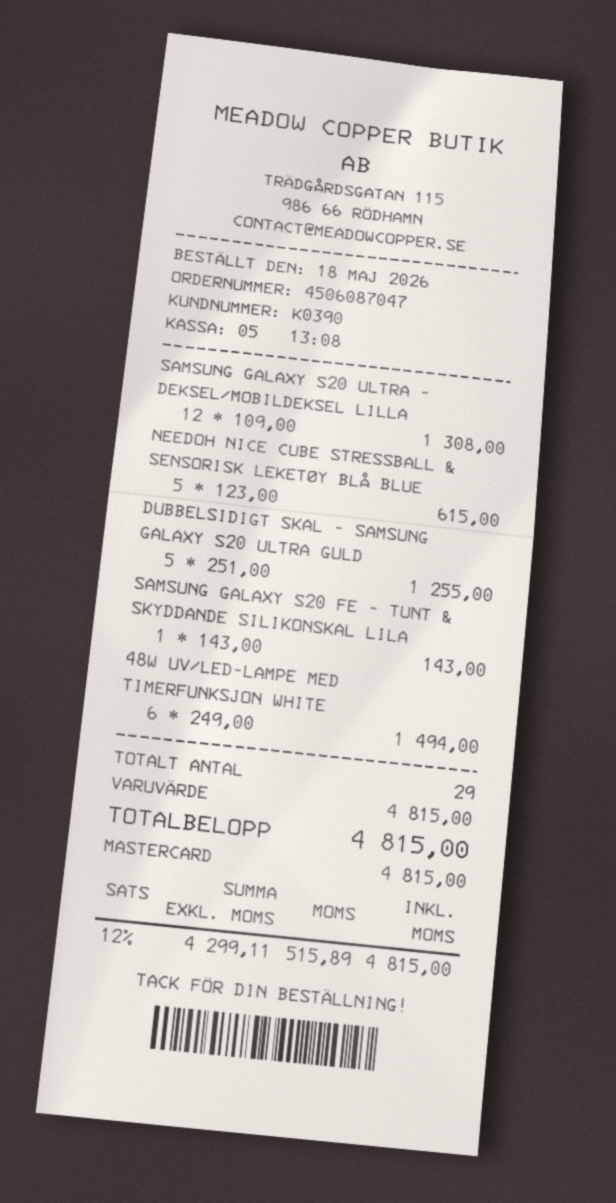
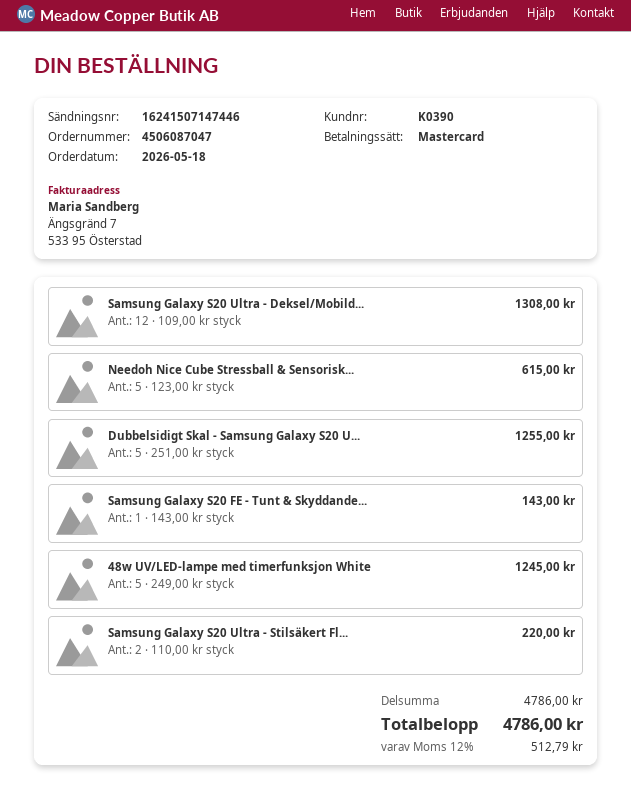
48W UV/LED-LAMPE MED TIMERFUNKSJON WHITE: 6 x 249.00 = 1494.00 -> 5 x 249.00 = 1245.00
Samsung Galaxy S20 Ultra - Stilsäkert Fl...: none -> 2 x 110.00 = 220.00
subtotal: 4815.00 -> 4786.00
tax: 12% = 515.89 -> 12% = 512.79
total: 4815.00 -> 4786.00

